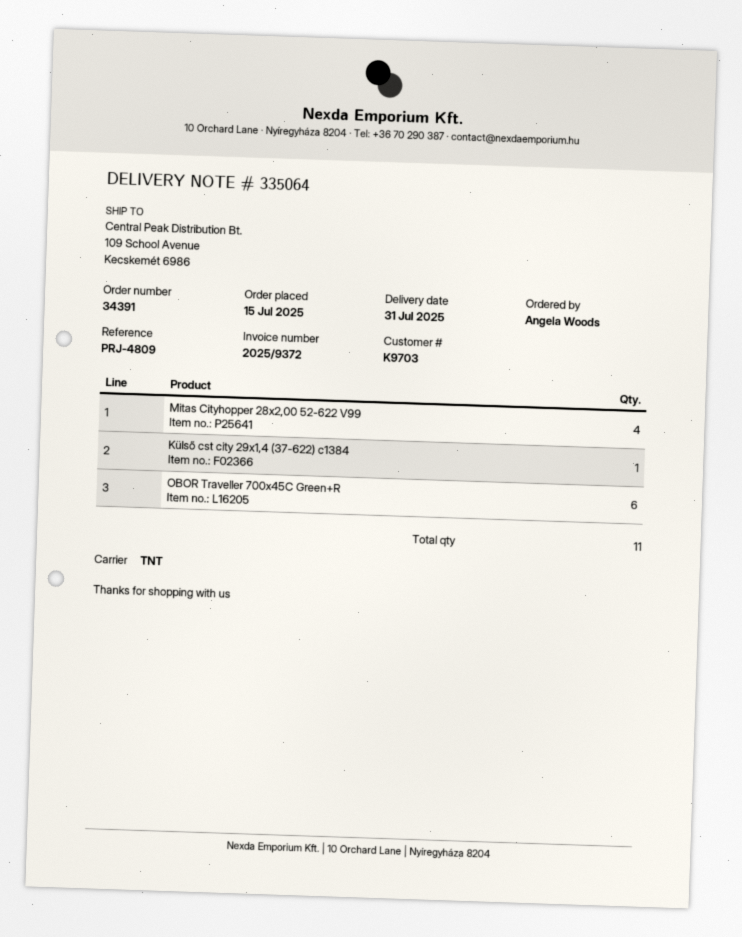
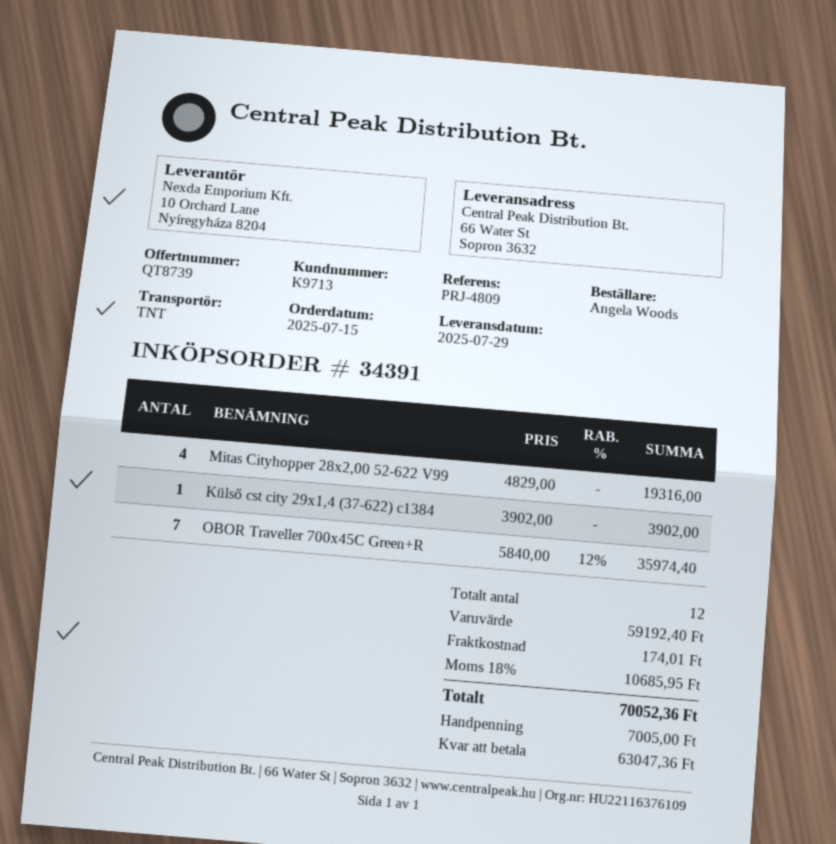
delivery date: 2025-07-31 -> 2025-07-29
customer number: K9703 -> K9713
ship to: 109 School Avenue, Kecskemét 6986 -> 66 Water St, Sopron 3632
OBOR Traveller 700x45C Green+R: 6 -> 7
total quantity: 11 -> 12

